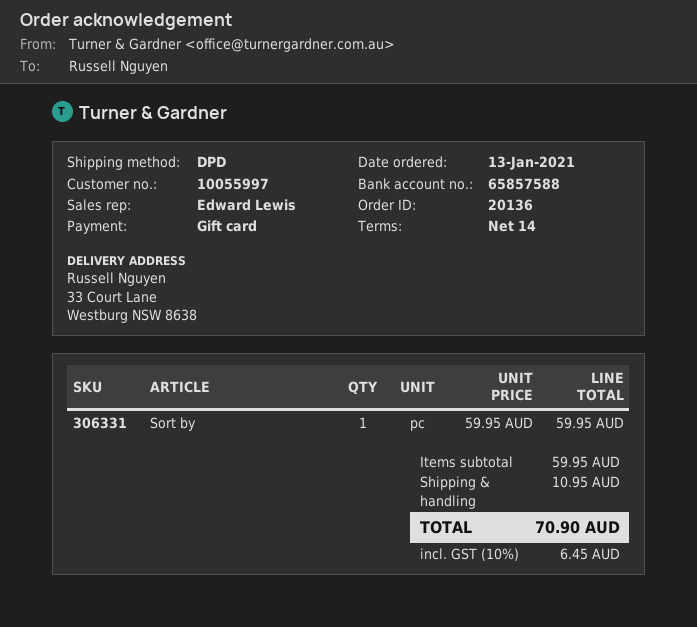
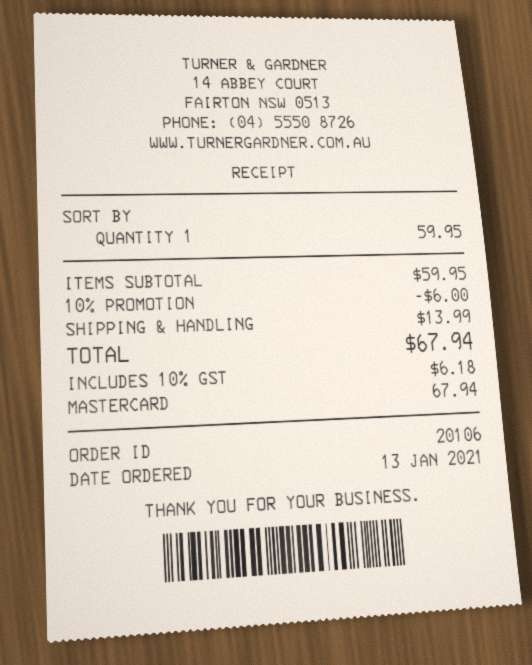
order number: 20136 -> 20106
payment method: gift card -> Mastercard
discount: none -> 10% = 6.00
shipping: 10.95 -> 13.99
tax: 10% = 6.45 -> 10% = 6.18
total: 70.90 -> 67.94

